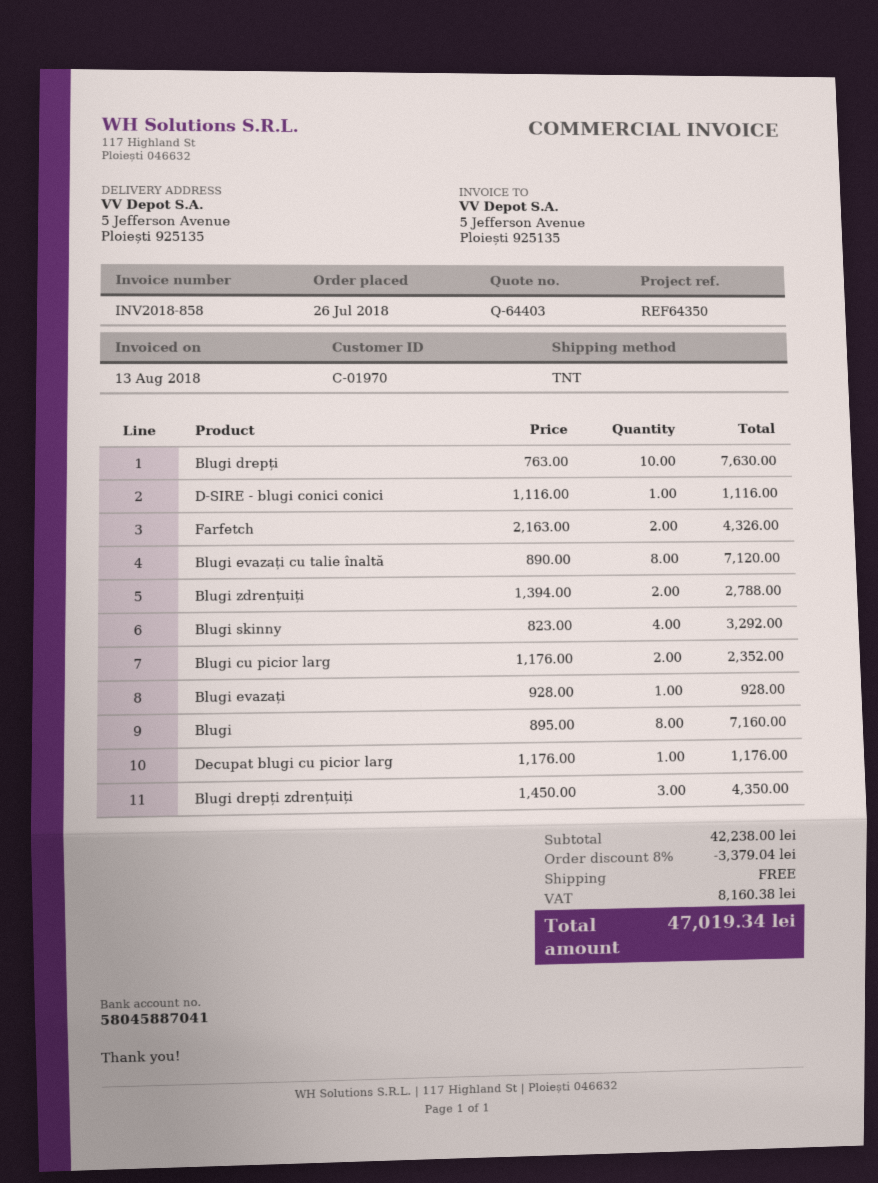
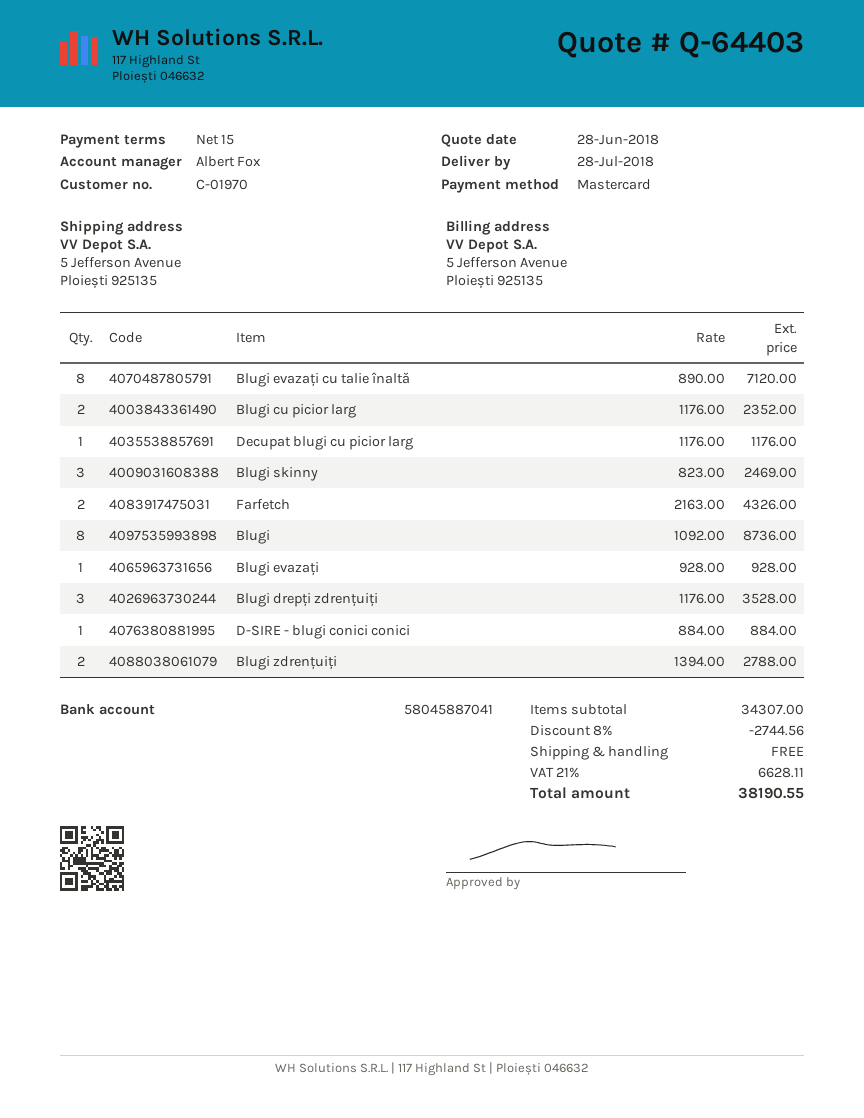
Blugi drepți: 10 x 763.00 = 7630.00 -> none
D-SIRE - blugi conici conici: 1 x 1116.00 = 1116.00 -> 1 x 884.00 = 884.00
Blugi skinny: 4 x 823.00 = 3292.00 -> 3 x 823.00 = 2469.00
Blugi: 8 x 895.00 = 7160.00 -> 8 x 1092.00 = 8736.00
Blugi drepți zdrențuiți: 3 x 1450.00 = 4350.00 -> 3 x 1176.00 = 3528.00
subtotal: 42238.00 -> 34307.00
discount: 8% = 3379.04 -> 8% = 2744.56
tax: 8160.38 -> 6628.11
total: 47019.34 -> 38190.55

